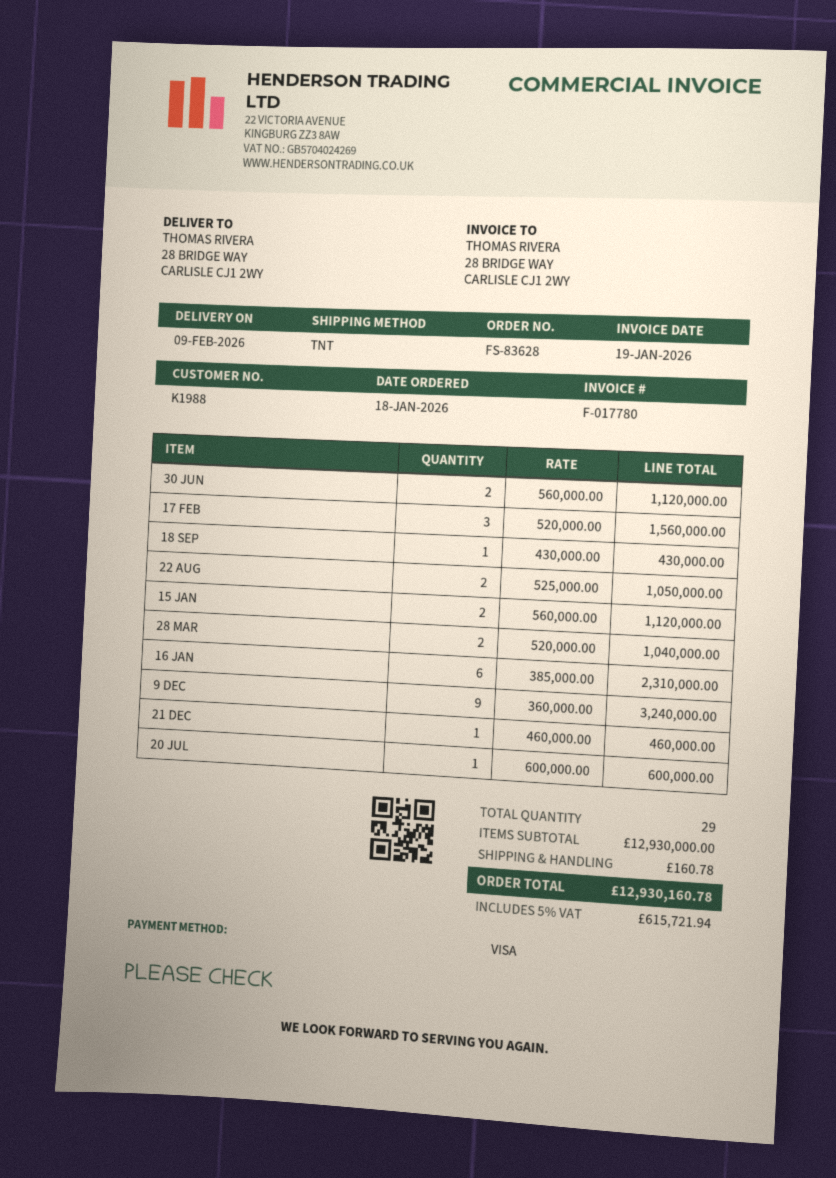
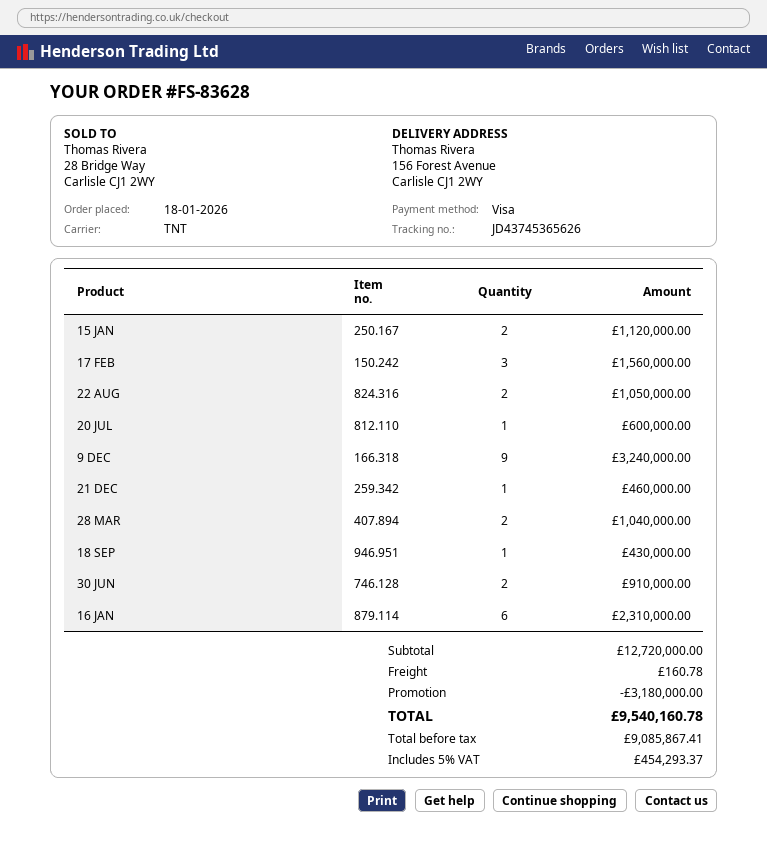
ship to: 28 BRIDGE WAY, CARLISLE CJ1 2WY -> 156 Forest Avenue, Carlisle CJ1 2WY
30 JUN: 2 for 1120000.00 -> 2 for 910000.00
subtotal: 12930000.00 -> 12720000.00
discount: none -> 3180000.00
tax: 5% = 615721.94 -> 5% = 454293.37
total: 12930160.78 -> 9540160.78

